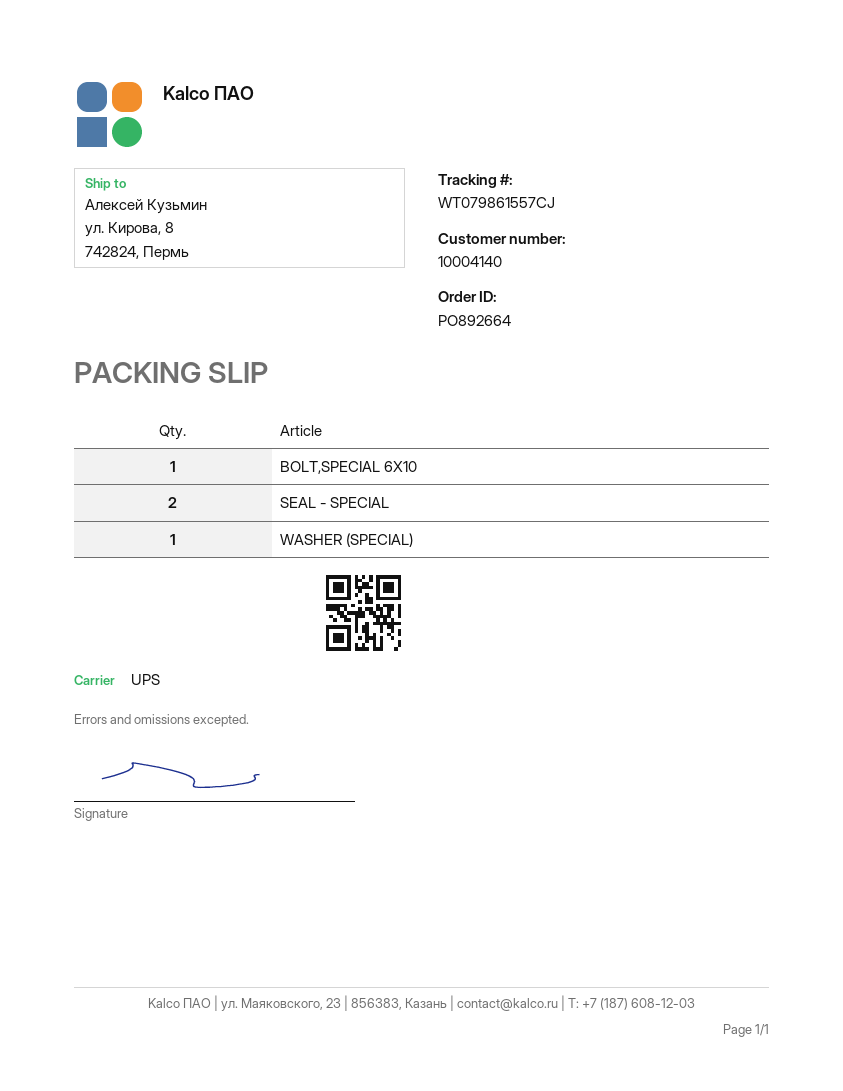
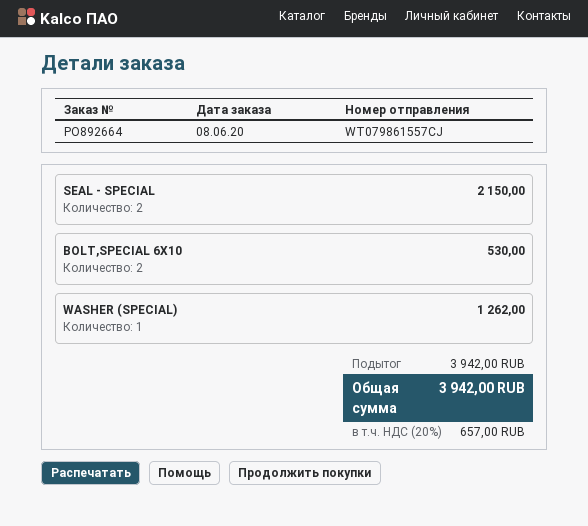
BOLT,SPECIAL 6X10: 1 -> 2

